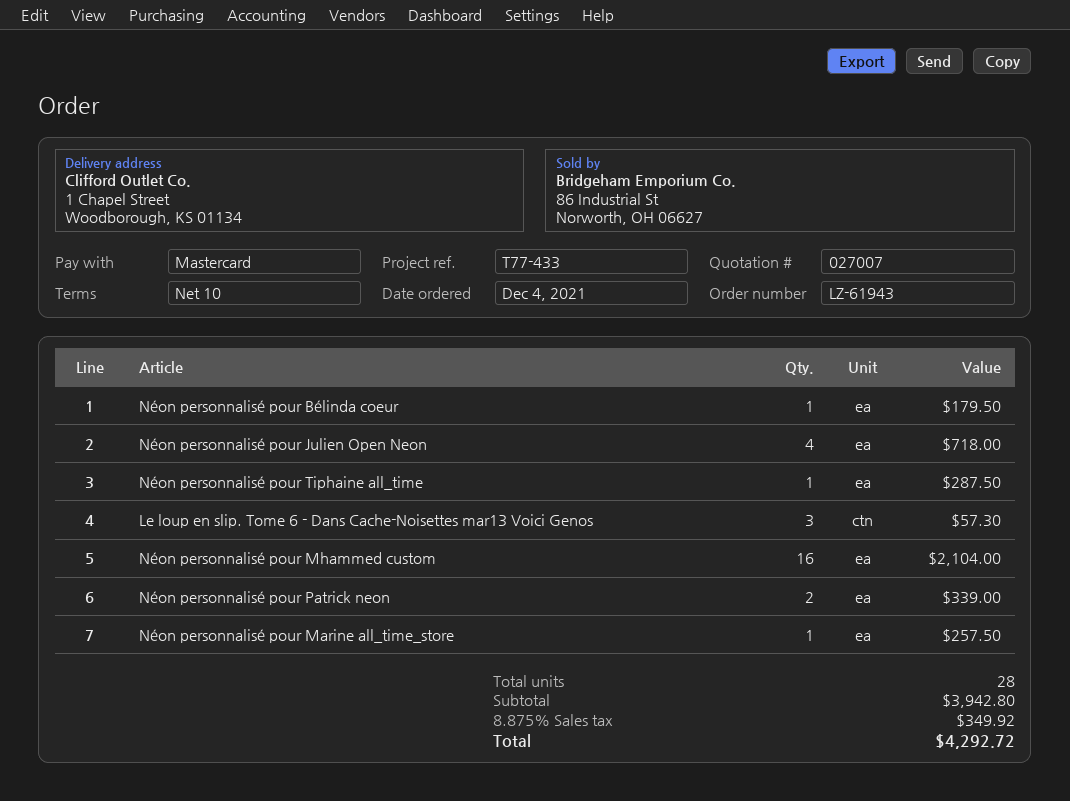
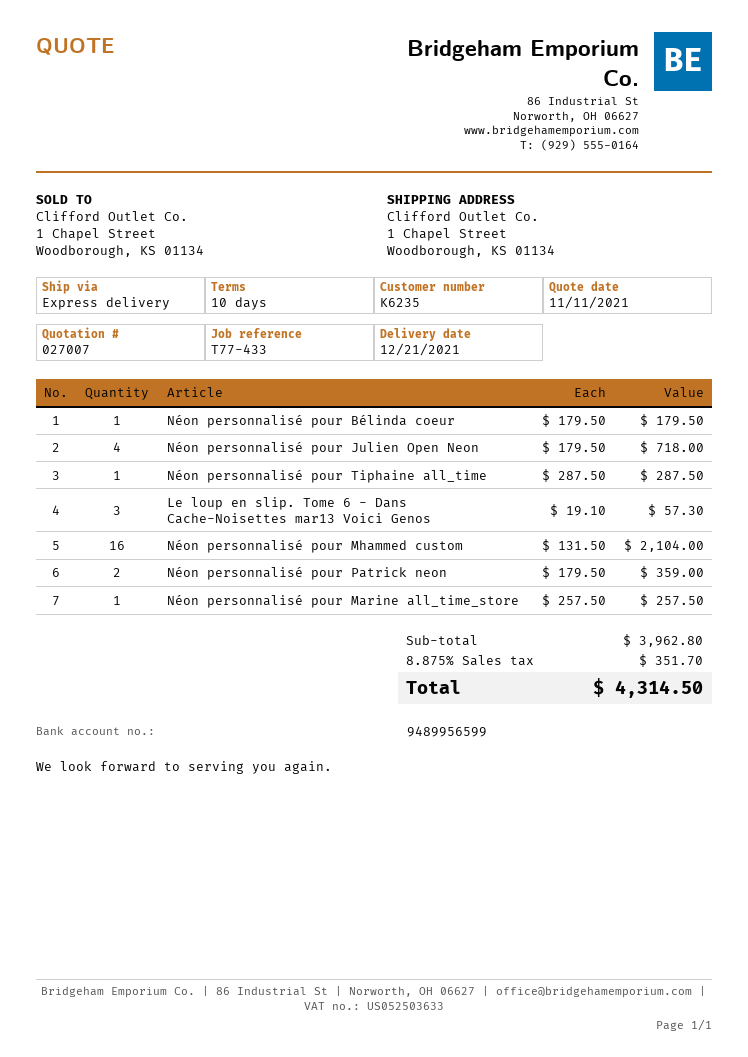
Néon personnalisé pour Patrick neon: 2 for 339.00 -> 2 for 359.00
subtotal: 3942.80 -> 3962.80
tax: 8.875% = 349.92 -> 8.875% = 351.70
total: 4292.72 -> 4314.50

